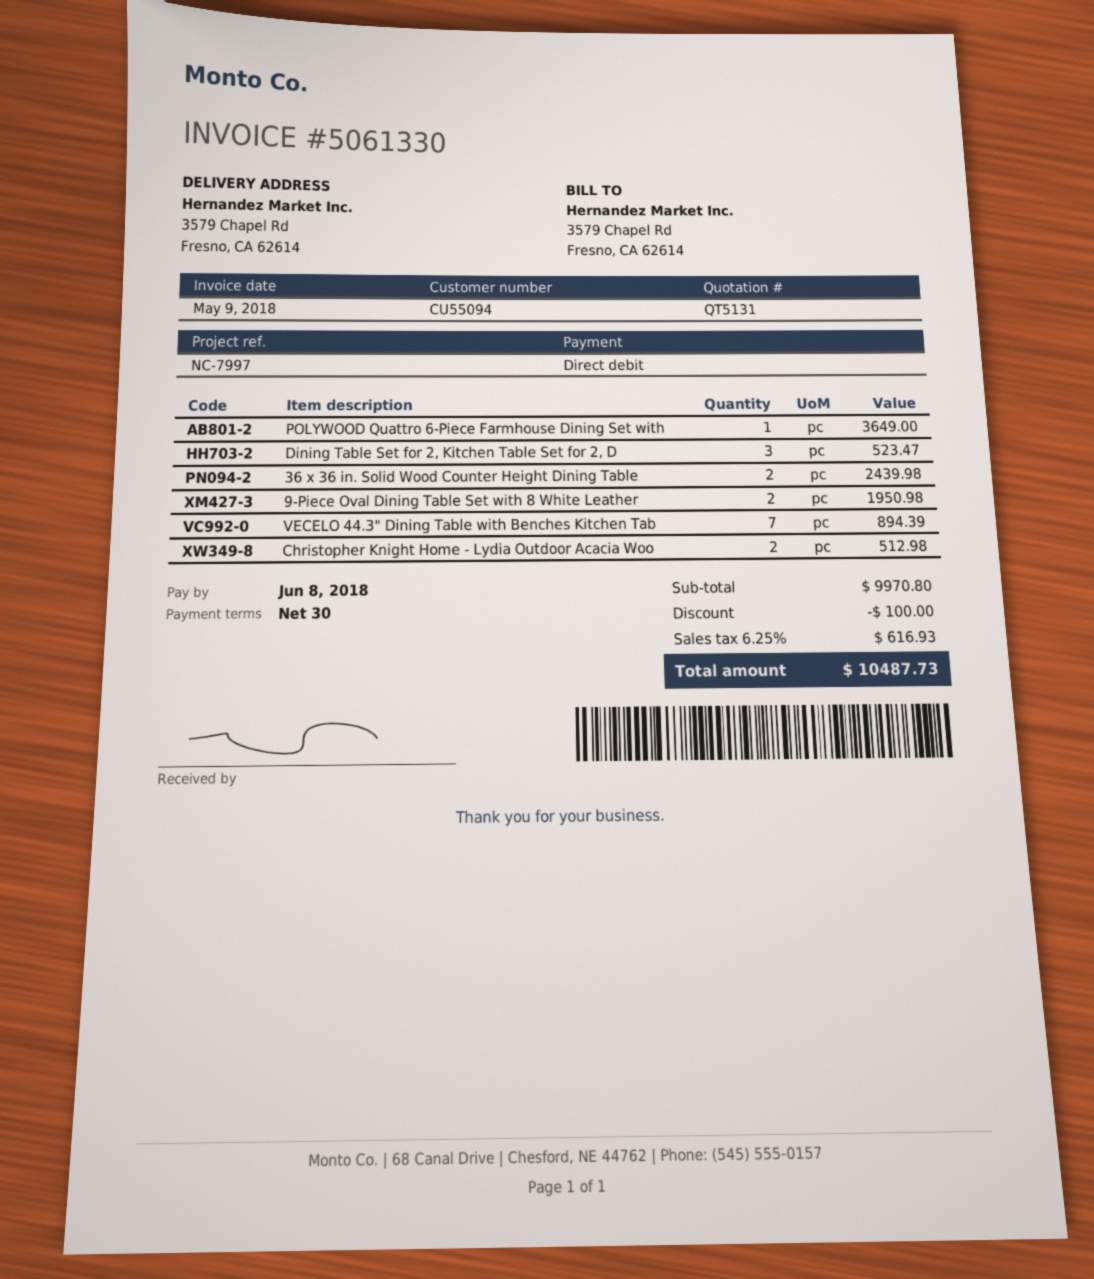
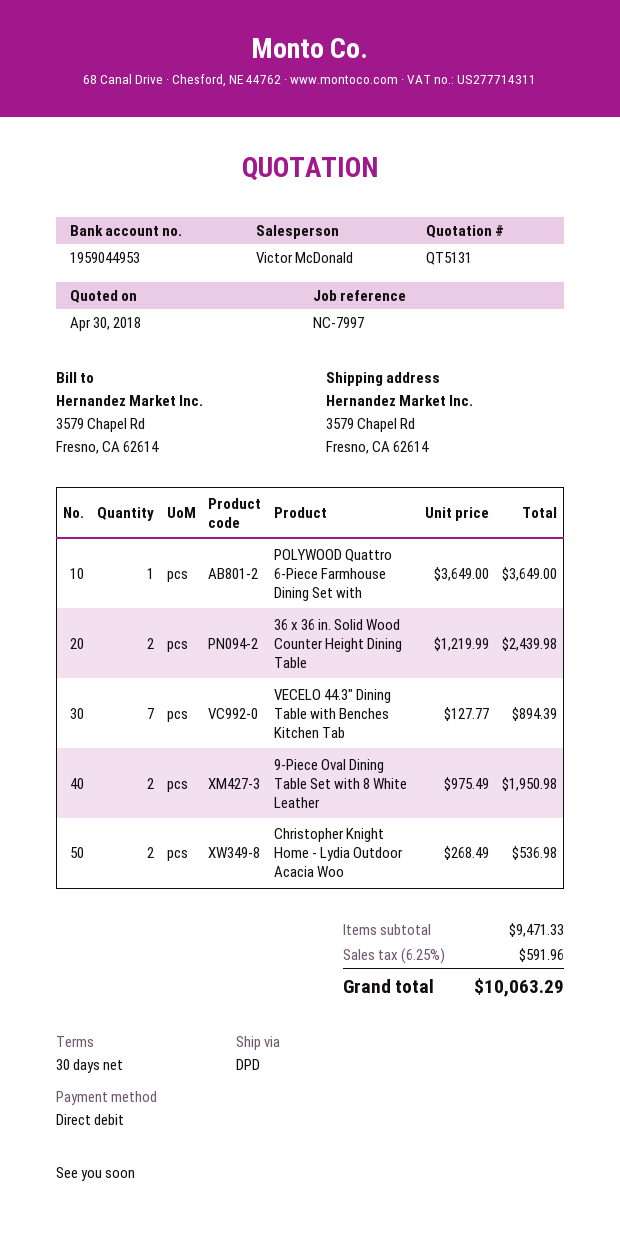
Dining Table Set for 2, Kitchen Table Set for 2, D: 3 for 523.47 -> none
Christopher Knight Home - Lydia Outdoor Acacia Woo: 2 for 512.98 -> 2 for 536.98
subtotal: 9970.80 -> 9471.33
discount: 100.00 -> none
tax: 6.25% = 616.93 -> 6.25% = 591.96
total: 10487.73 -> 10063.29

